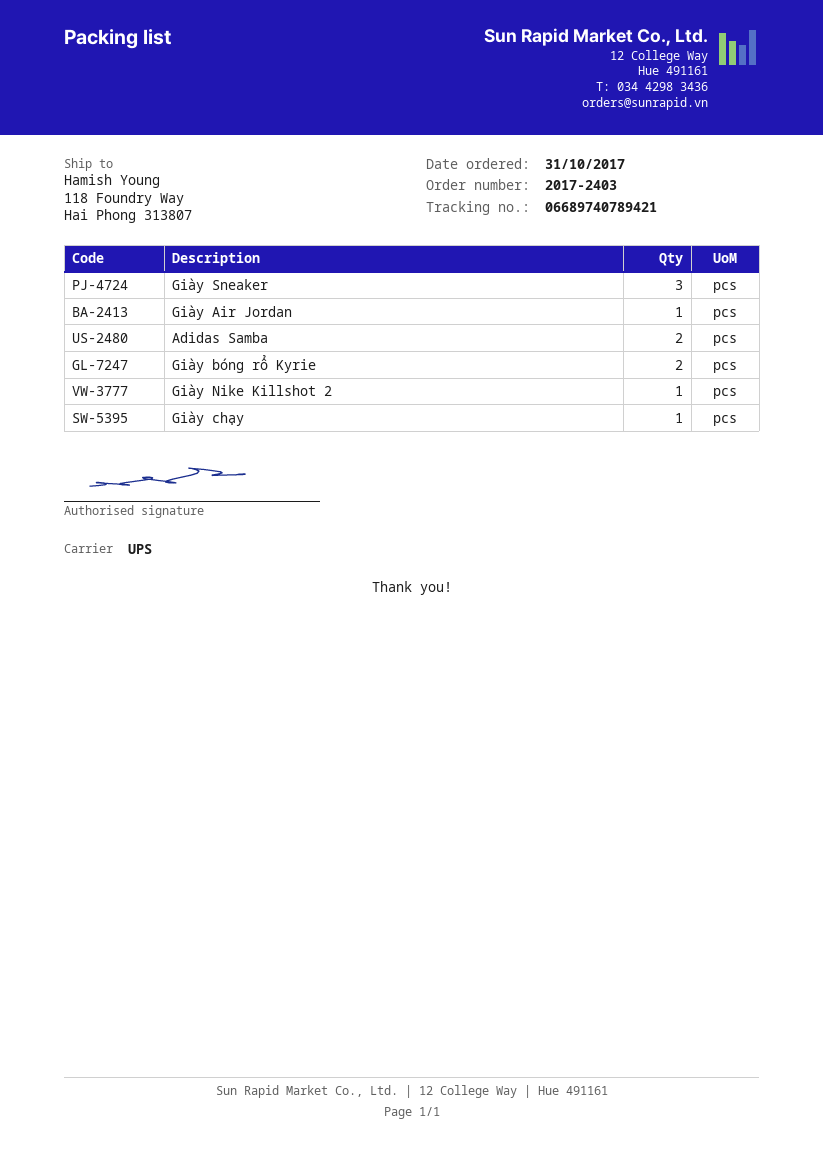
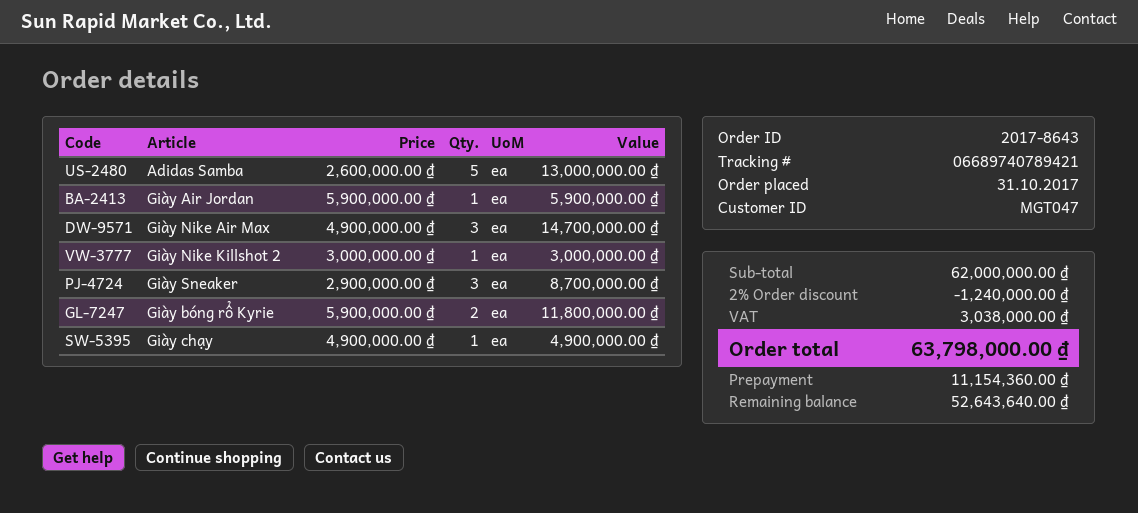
order number: 2017-2403 -> 2017-8643
Adidas Samba: 2 -> 5
Giày Nike Air Max: none -> 3

